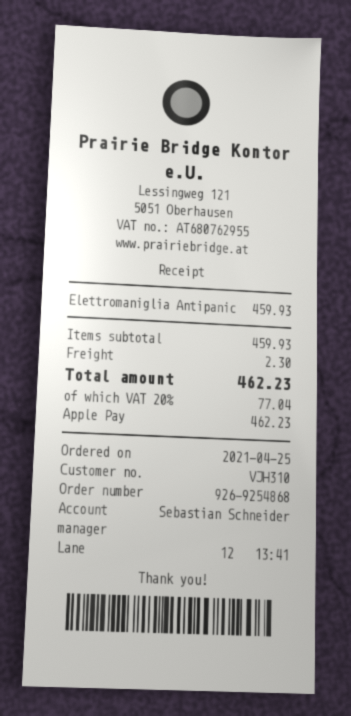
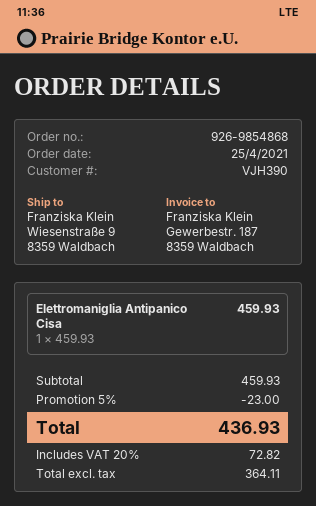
order number: 926-9254868 -> 926-9854868
customer number: VJH310 -> VJH390
discount: none -> 5% = 23.00
shipping: 2.30 -> none
tax: 20% = 77.04 -> 20% = 72.82
total: 462.23 -> 436.93

